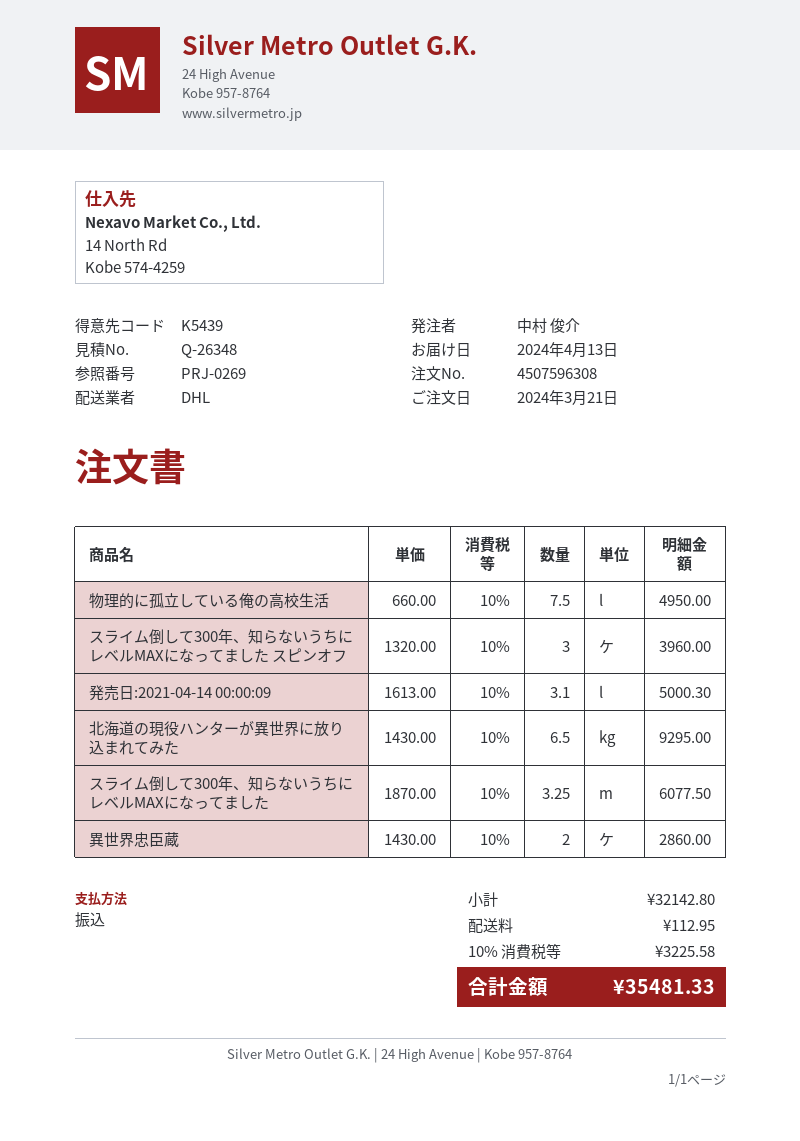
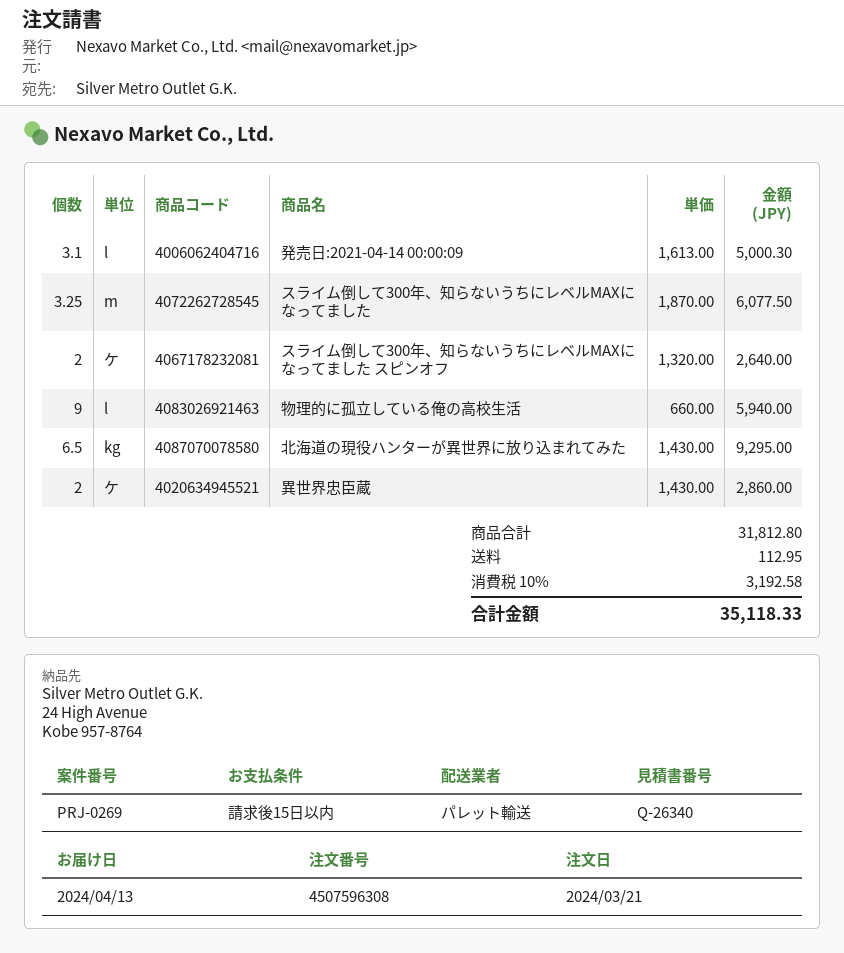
quote number: Q-26348 -> Q-26340
shipping method: DHL -> pallet freight
物理的に孤立している俺の高校生活: 7.5 x 660.00 = 4950.00 -> 9 x 660.00 = 5940.00
スライム倒して300年、知らないうちにレベルMAXになってました スピンオフ: 3 x 1320.00 = 3960.00 -> 2 x 1320.00 = 2640.00
subtotal: 32142.80 -> 31812.80
tax: 10% = 3225.58 -> 10% = 3192.58
total: 35481.33 -> 35118.33

